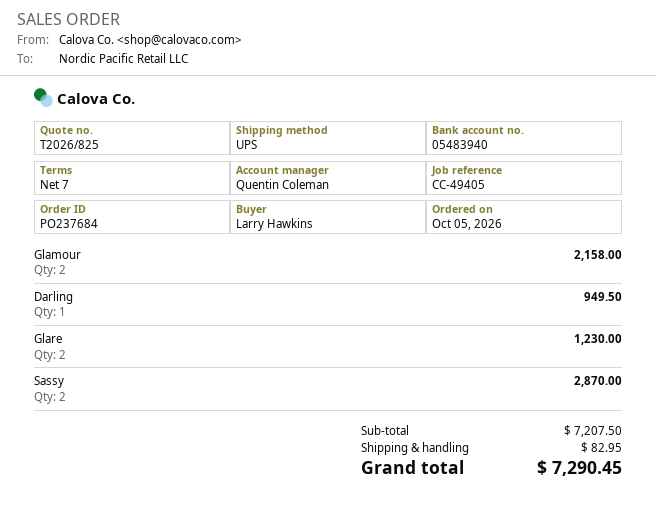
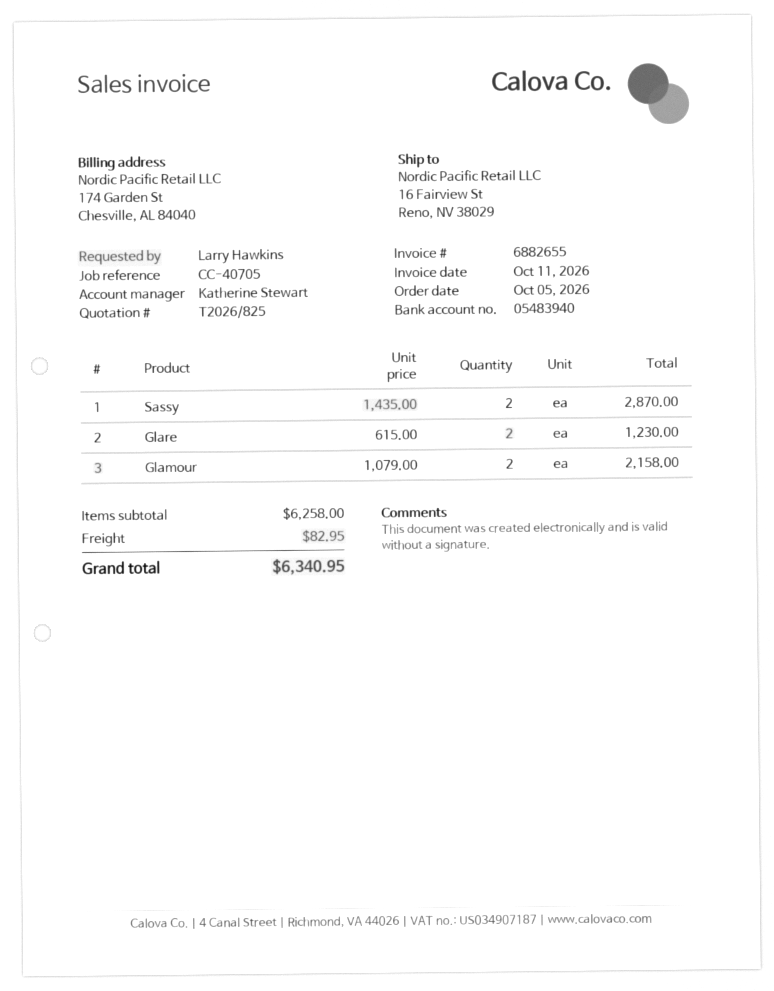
reference: CC-49405 -> CC-40705
sales rep: Quentin Coleman -> Katherine Stewart
Darling: 1 for 949.50 -> none
subtotal: 7207.50 -> 6258.00
total: 7290.45 -> 6340.95

